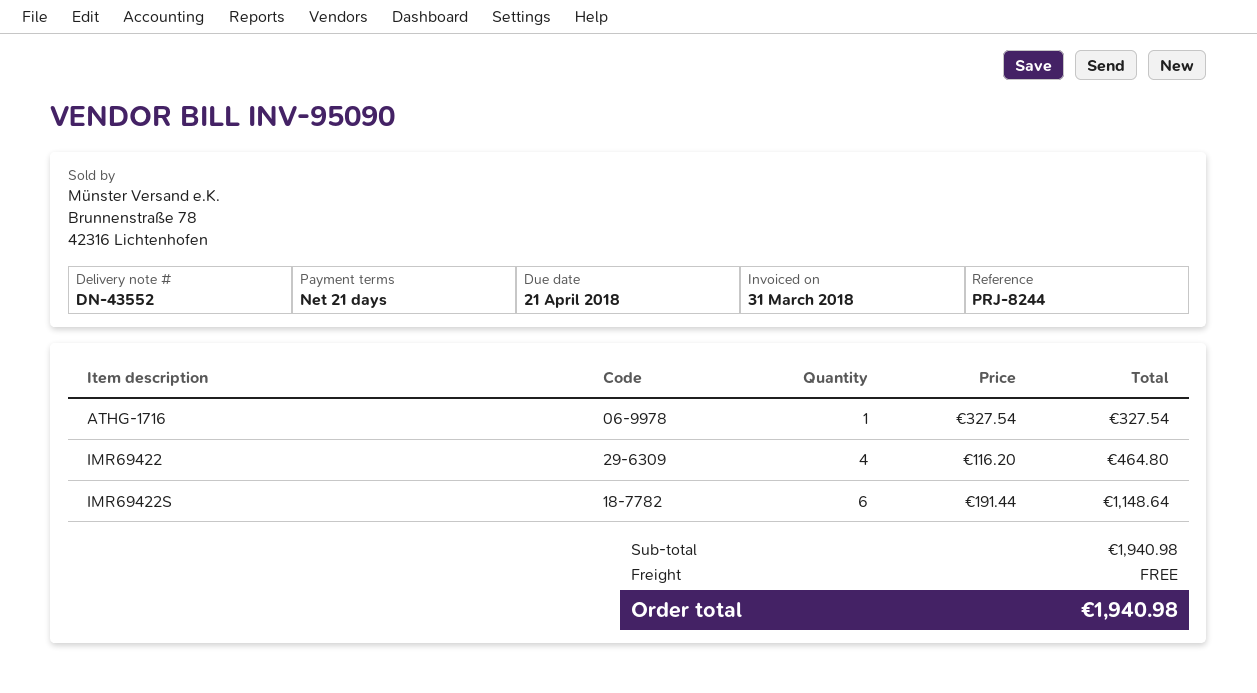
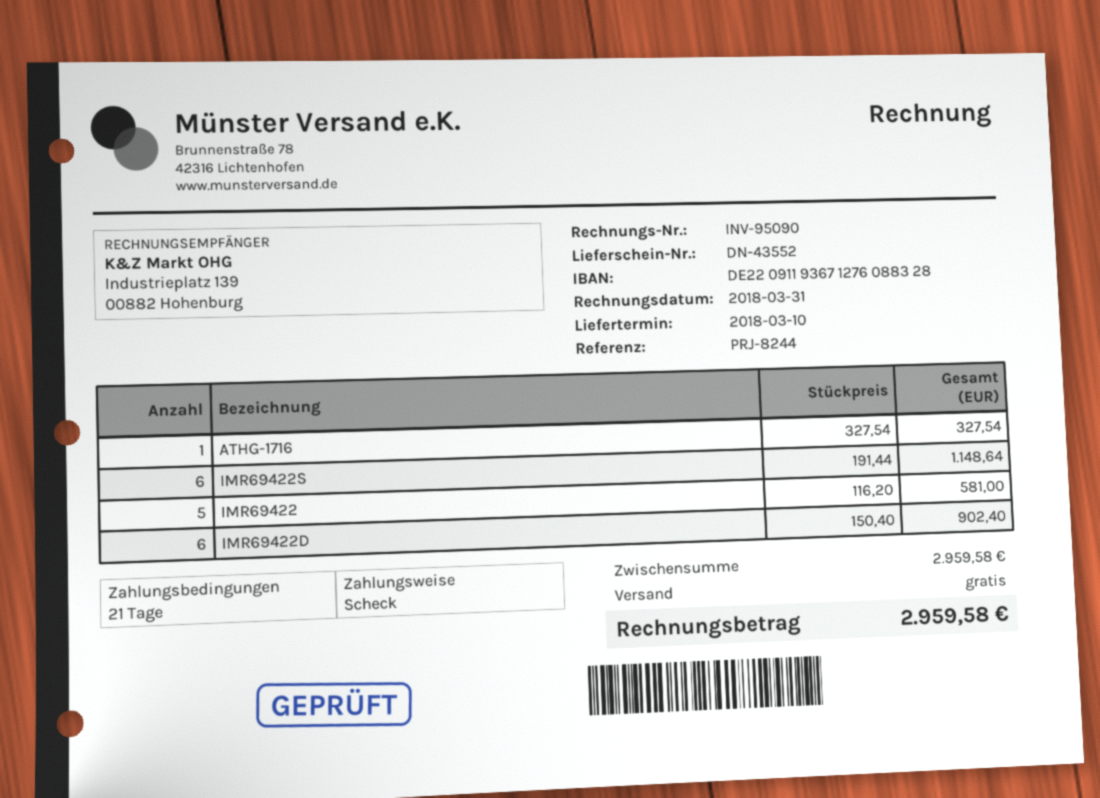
IMR69422: 4 x 116.20 = 464.80 -> 5 x 116.20 = 581.00
IMR69422D: none -> 6 x 150.40 = 902.40
subtotal: 1940.98 -> 2959.58
total: 1940.98 -> 2959.58

